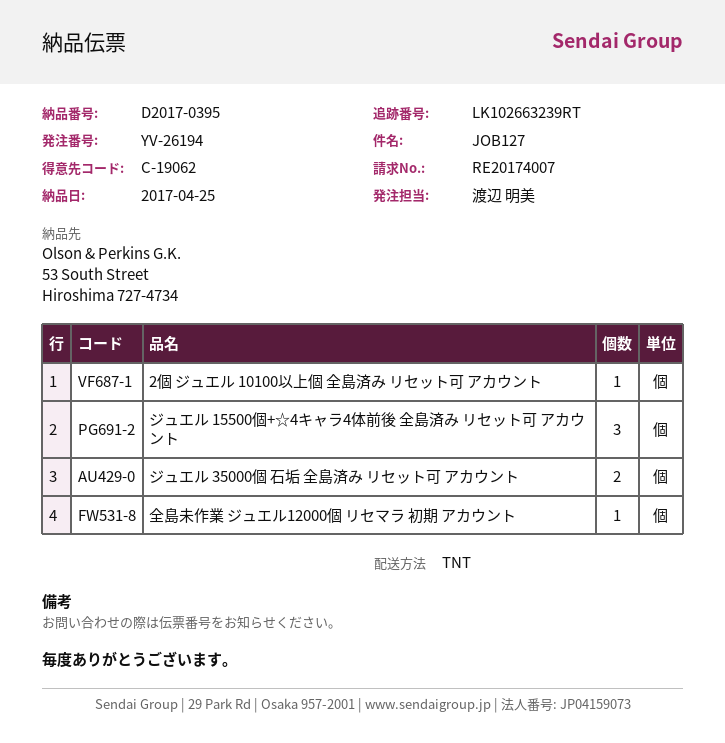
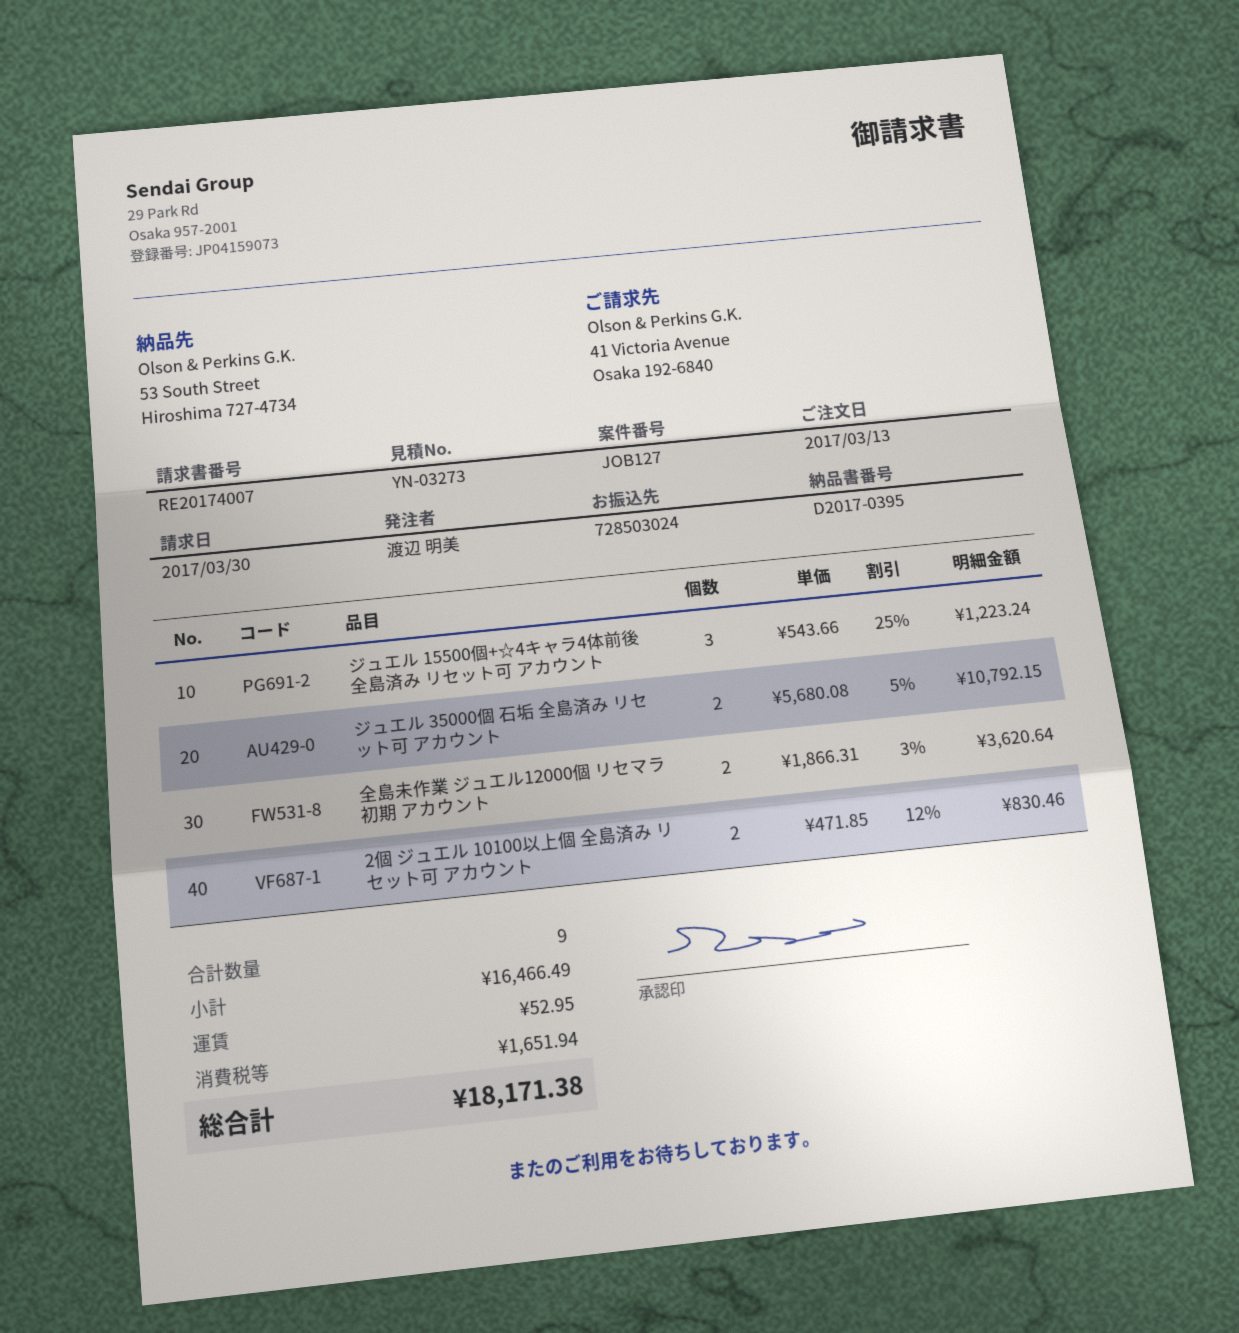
2個 ジュエル 10100以上個 全島済み リセット可 アカウント: 1 -> 2
全島未作業 ジュエル12000個 リセマラ 初期 アカウント: 1 -> 2

